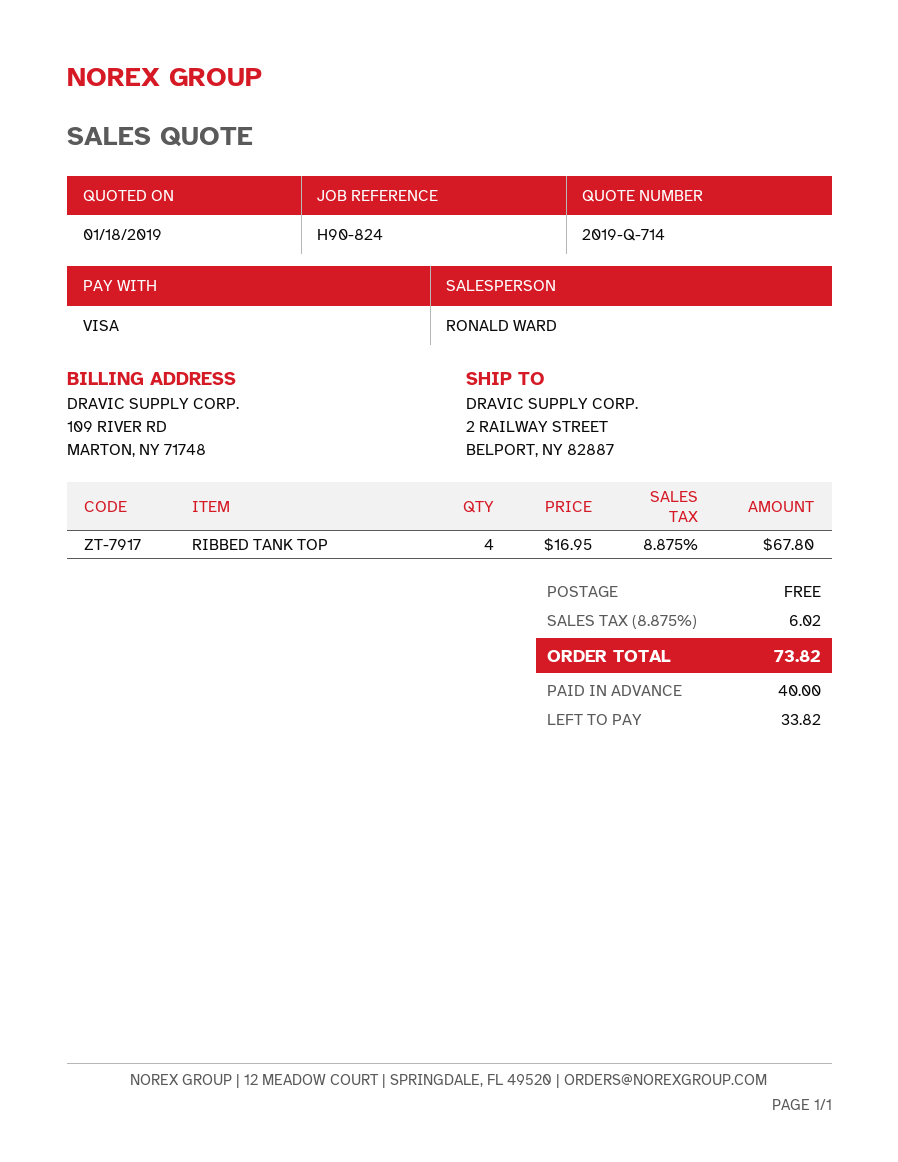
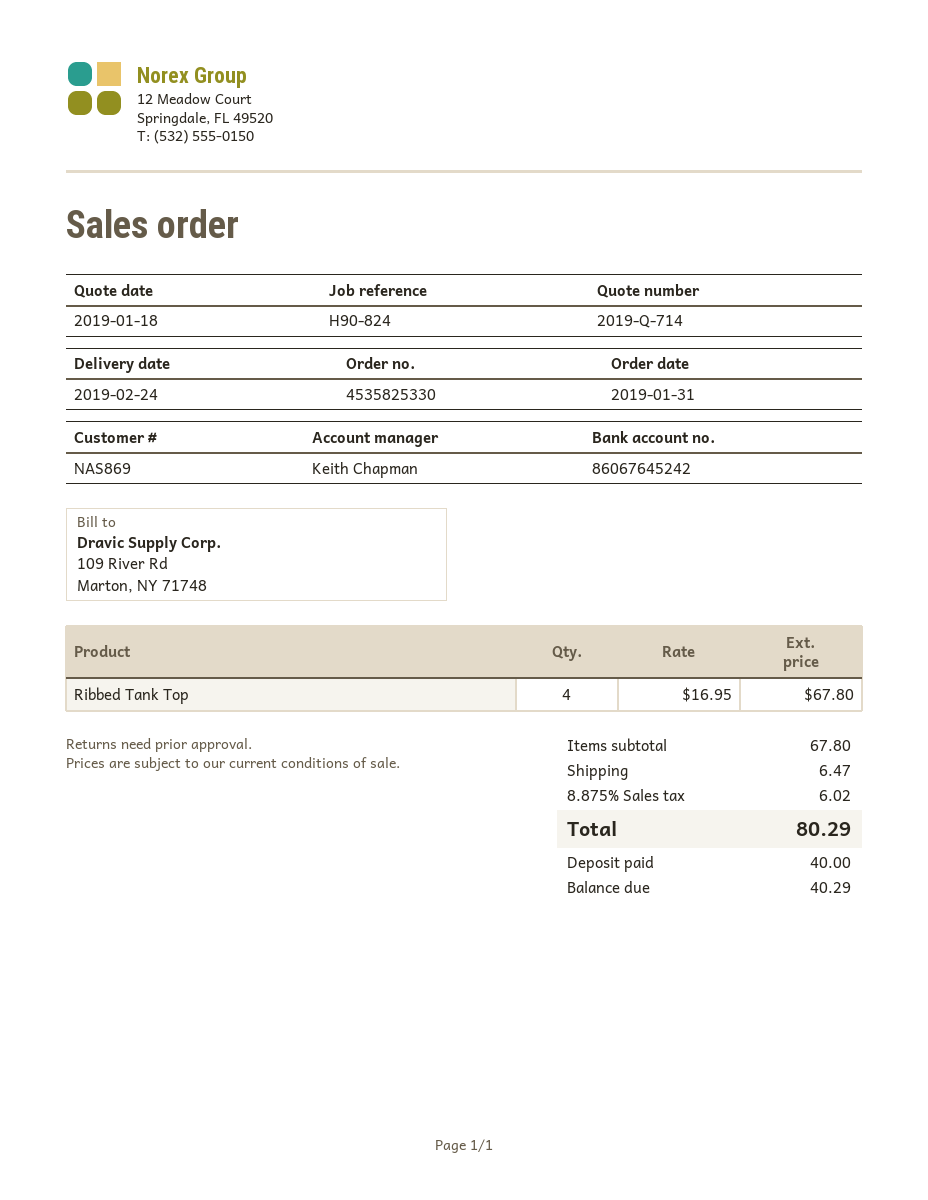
sales rep: RONALD WARD -> Keith Chapman
shipping: 0.00 -> 6.47
total: 73.82 -> 80.29
balance: 33.82 -> 40.29

